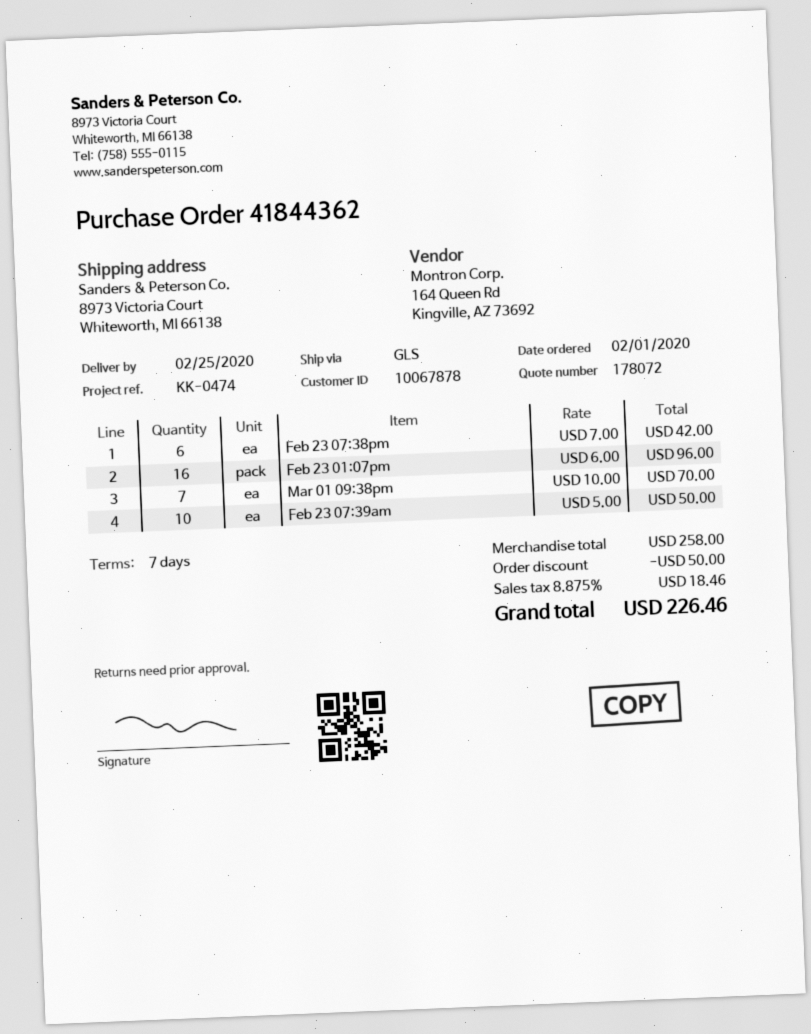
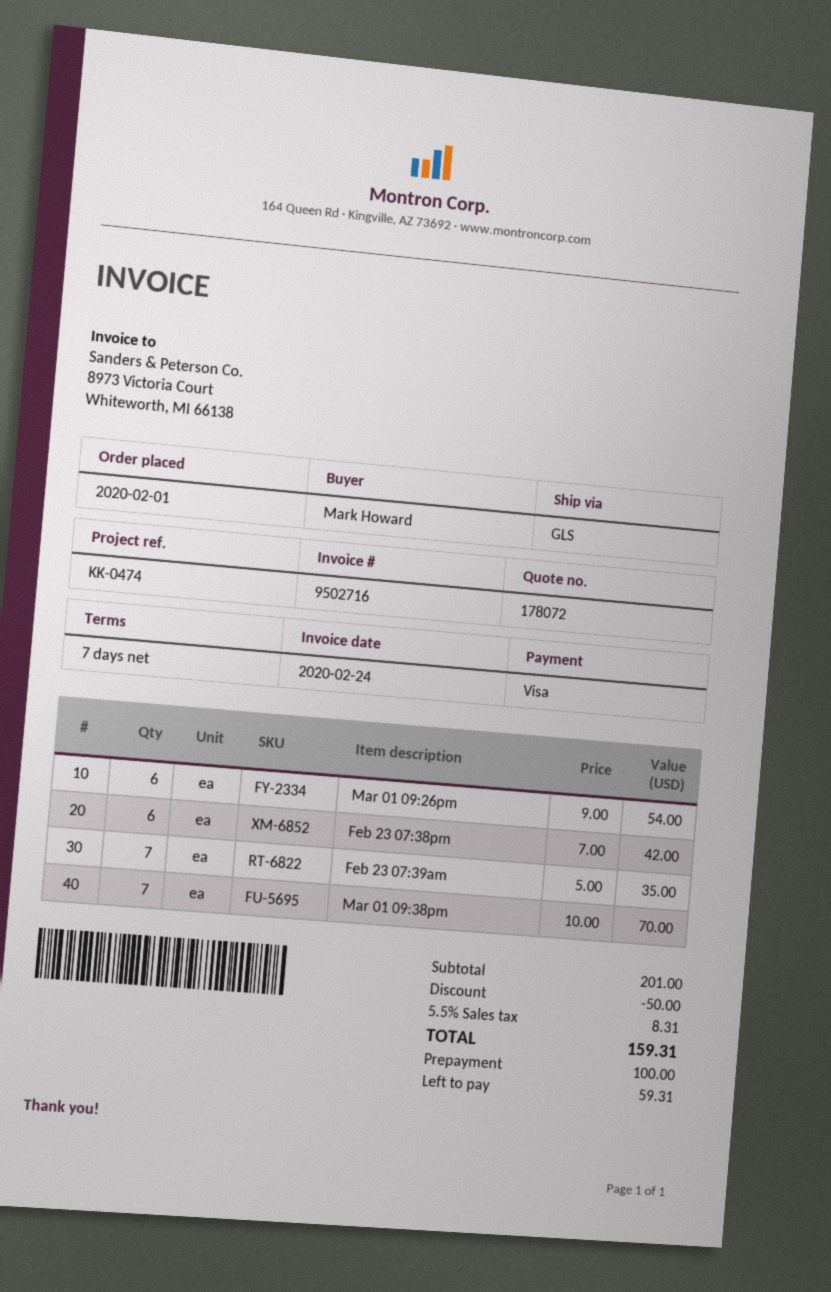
Feb 23 01:07pm: 16 x 6.00 = 96.00 -> none
Feb 23 07:39am: 10 x 5.00 = 50.00 -> 7 x 5.00 = 35.00
Mar 01 09:26pm: none -> 6 x 9.00 = 54.00
subtotal: 258.00 -> 201.00
tax: 8.875% = 18.46 -> 5.5% = 8.31
total: 226.46 -> 159.31

